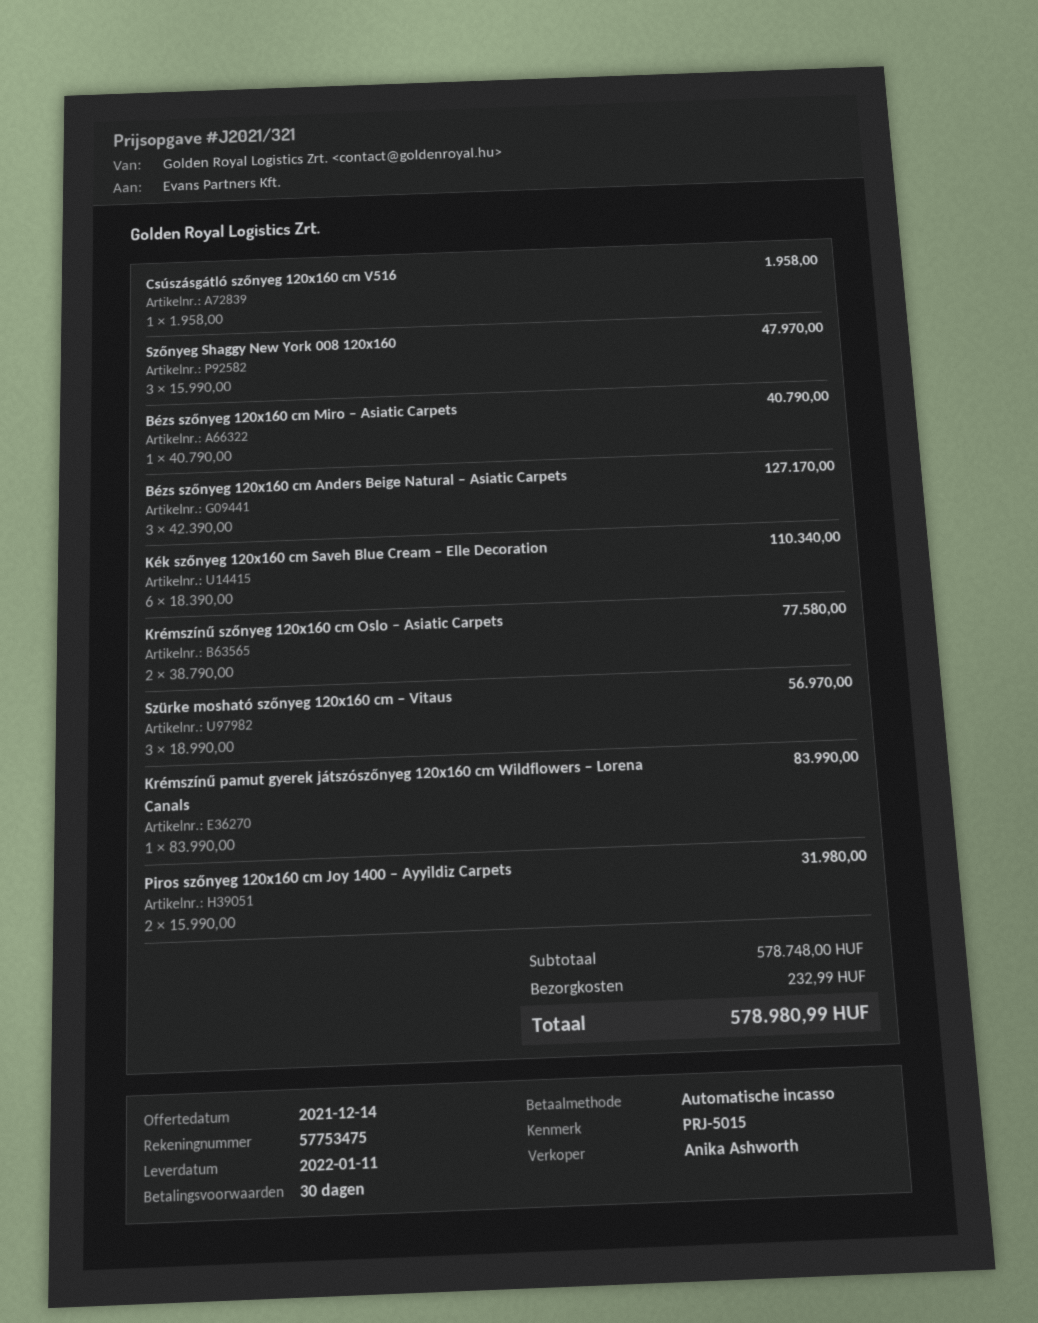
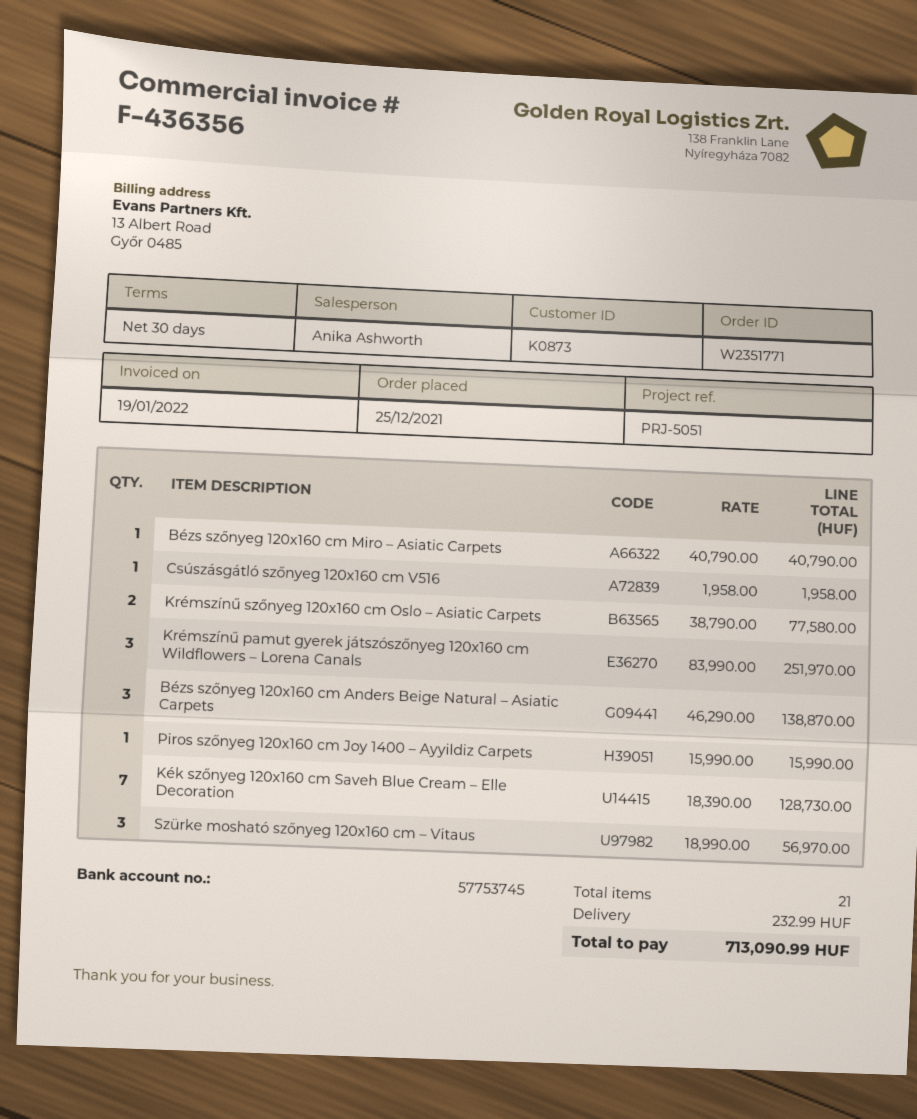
reference: PRJ-5015 -> PRJ-5051
bank account: 57753475 -> 57753745
Szőnyeg Shaggy New York 008 120x160: 3 x 15990.00 = 47970.00 -> none
Bézs szőnyeg 120x160 cm Anders Beige Natural – Asiatic Carpets: 3 x 42390.00 = 127170.00 -> 3 x 46290.00 = 138870.00
Kék szőnyeg 120x160 cm Saveh Blue Cream – Elle Decoration: 6 x 18390.00 = 110340.00 -> 7 x 18390.00 = 128730.00
Krémszínű pamut gyerek játszószőnyeg 120x160 cm Wildflowers – Lorena Canals: 1 x 83990.00 = 83990.00 -> 3 x 83990.00 = 251970.00
Piros szőnyeg 120x160 cm Joy 1400 – Ayyildiz Carpets: 2 x 15990.00 = 31980.00 -> 1 x 15990.00 = 15990.00
total: 578980.99 -> 713090.99

